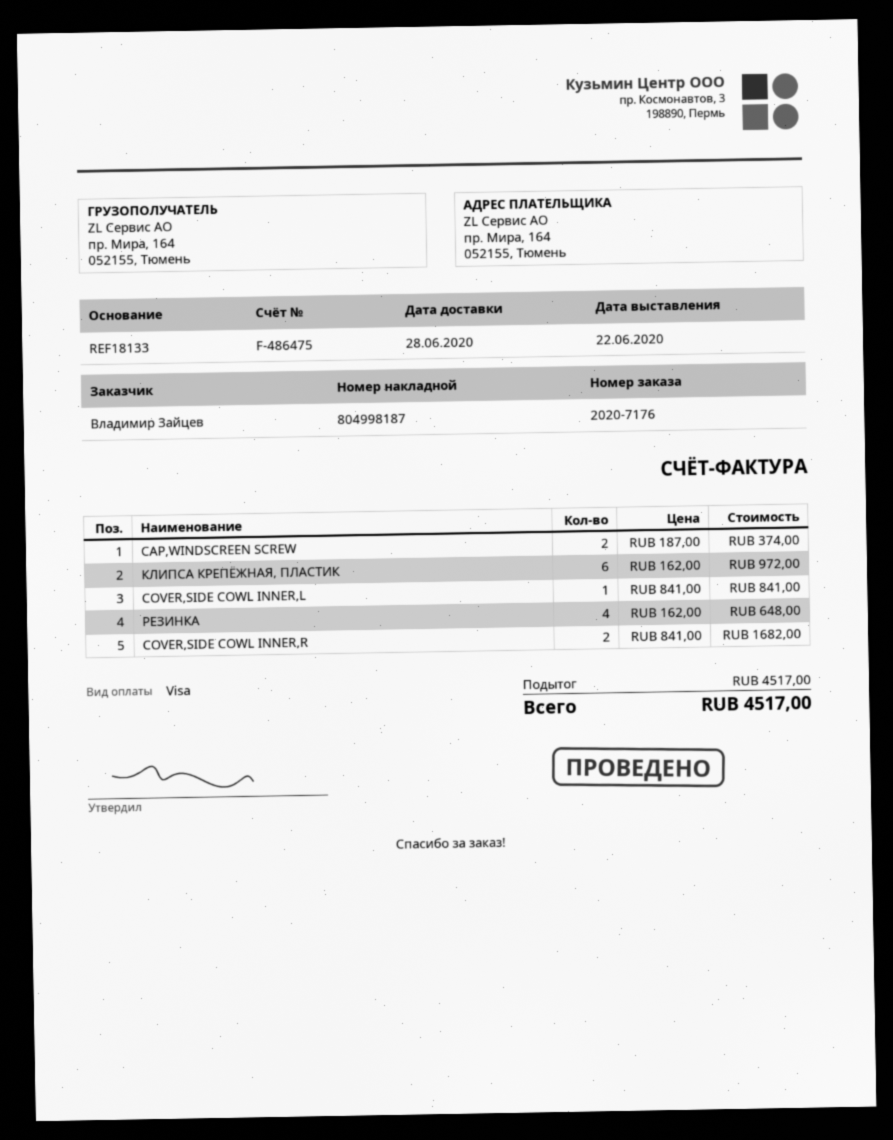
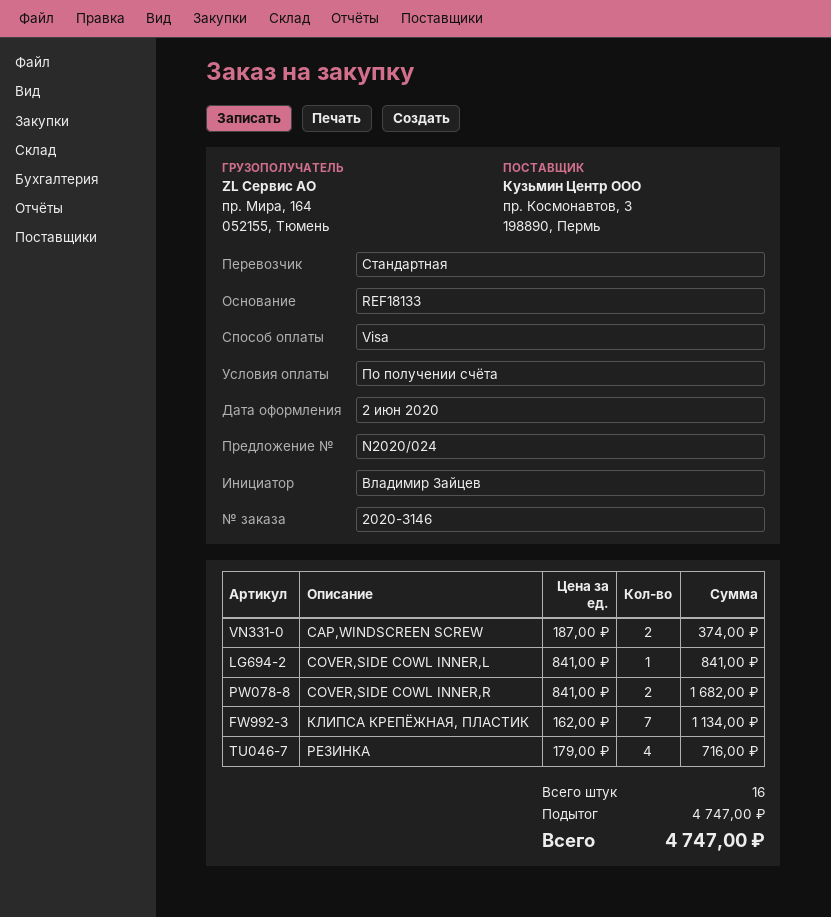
order number: 2020-7176 -> 2020-3146
КЛИПСА КРЕПЁЖНАЯ, ПЛАСТИК: 6 x 162.00 = 972.00 -> 7 x 162.00 = 1134.00
РЕЗИНКА: 4 x 162.00 = 648.00 -> 4 x 179.00 = 716.00
subtotal: 4517.00 -> 4747.00
total: 4517.00 -> 4747.00

